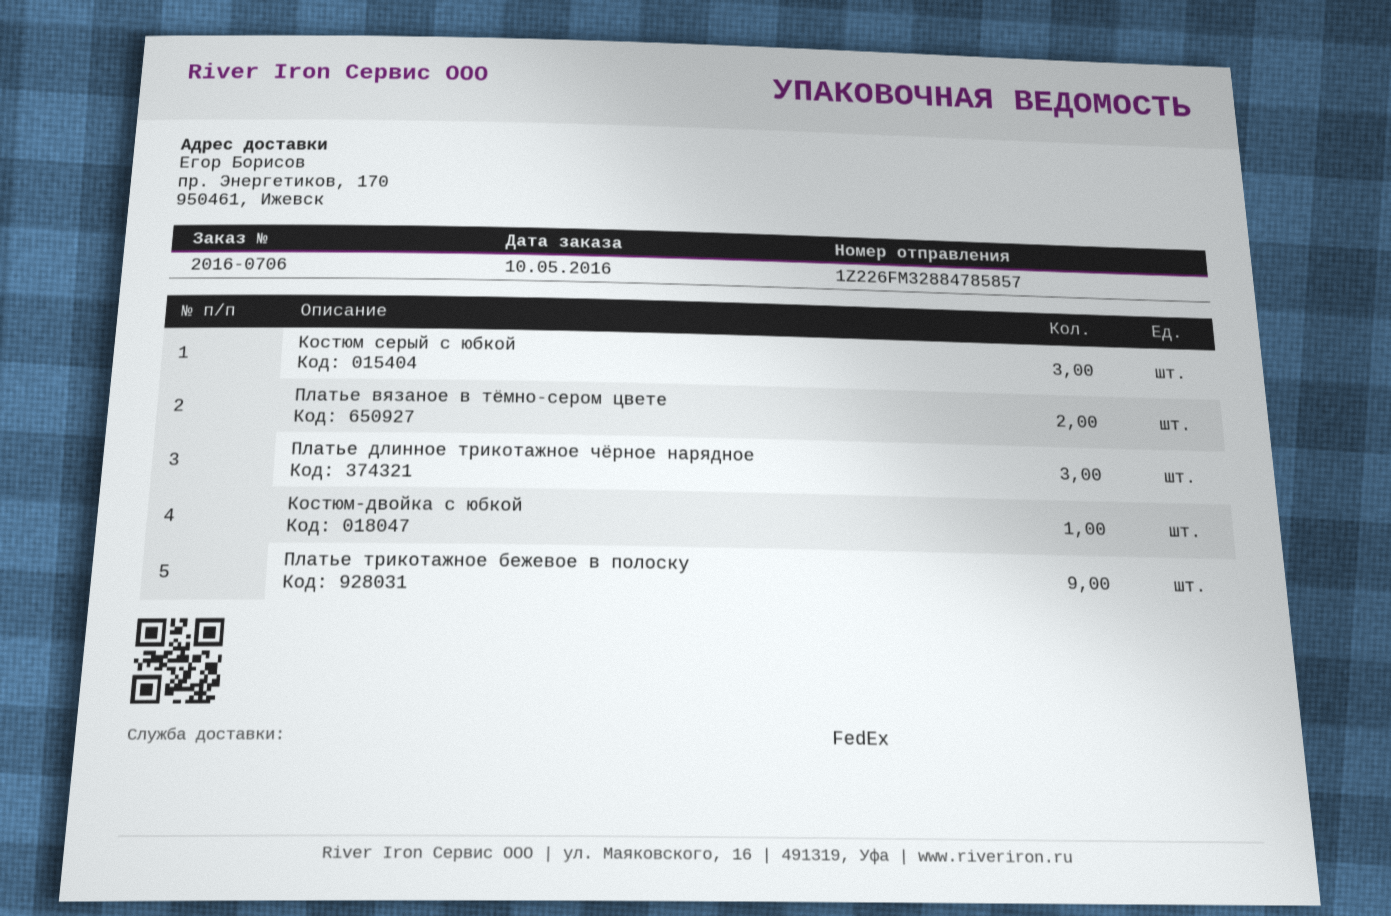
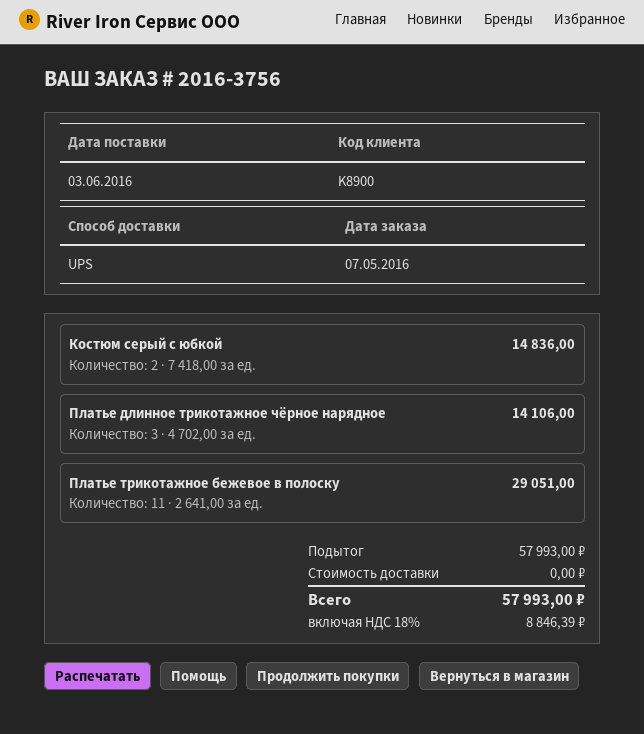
order number: 2016-0706 -> 2016-3756
order date: 2016-05-10 -> 2016-05-07
shipping method: FedEx -> UPS
Костюм серый с юбкой: 3 -> 2
Платье вязаное в тёмно-сером цвете: 2 -> none
Костюм-двойка с юбкой: 1 -> none
Платье трикотажное бежевое в полоску: 9 -> 11

